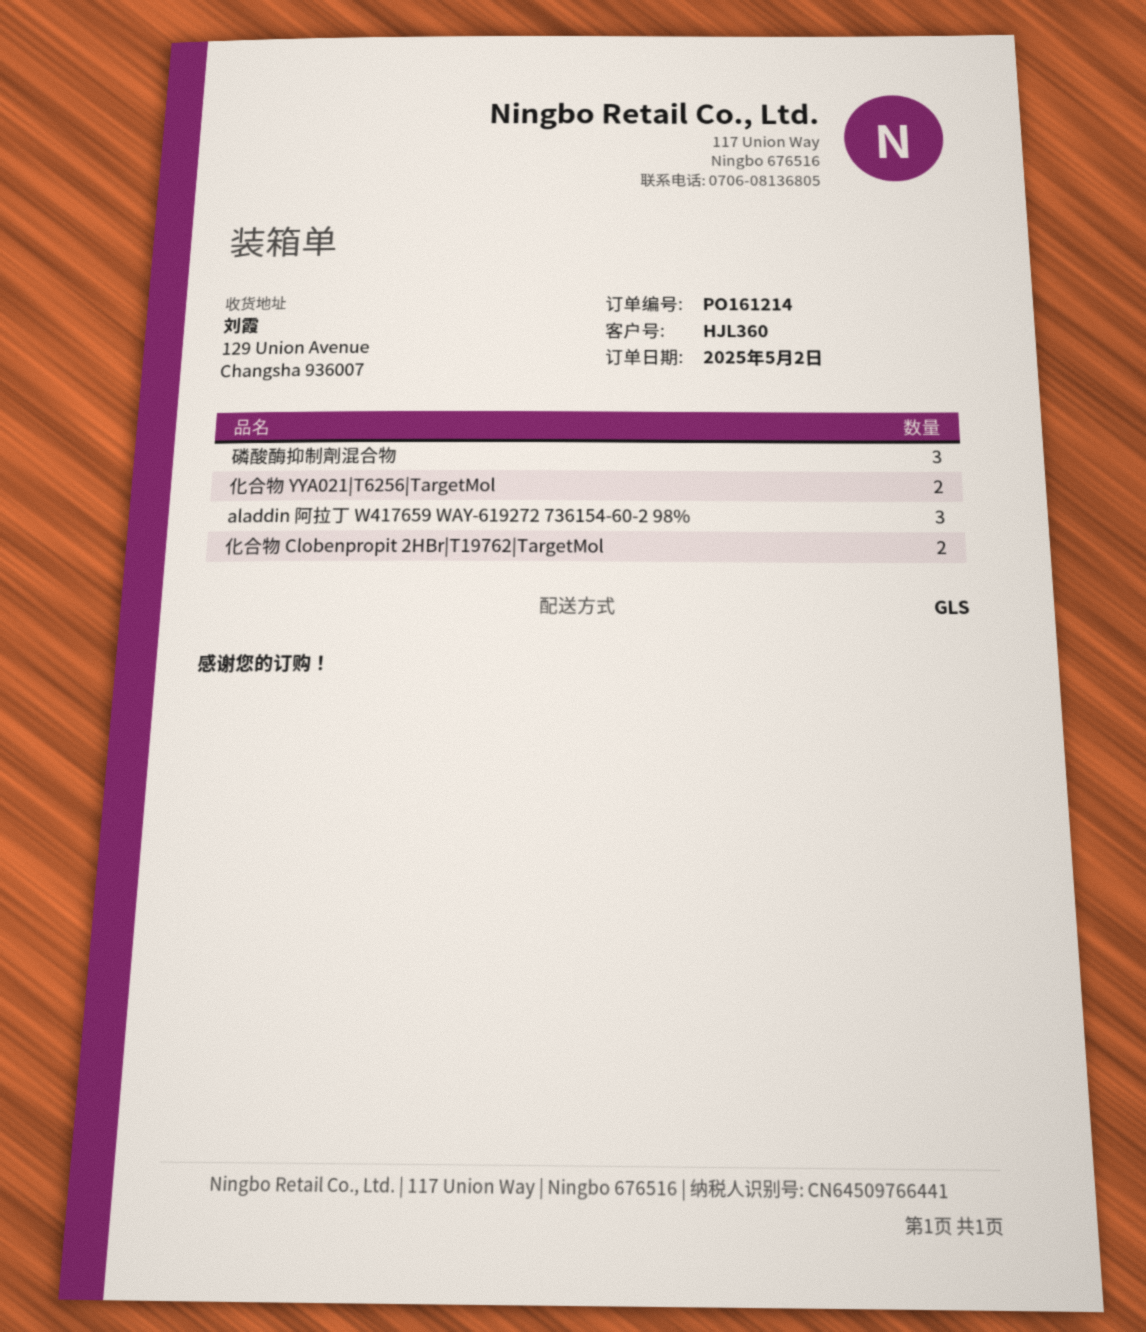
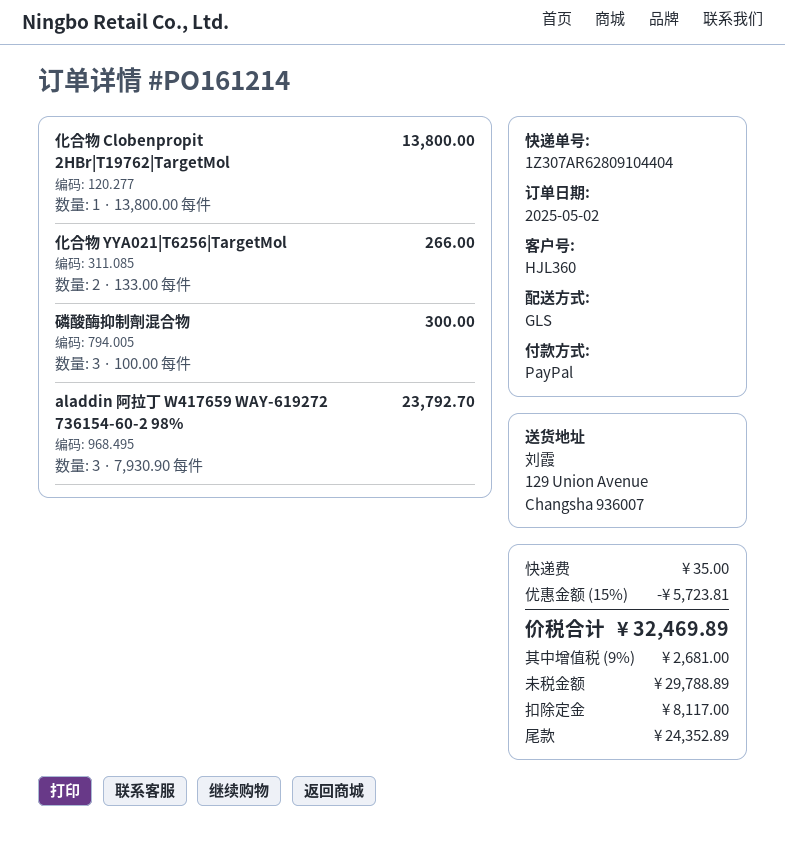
化合物 Clobenpropit 2HBr|T19762|TargetMol: 2 -> 1

